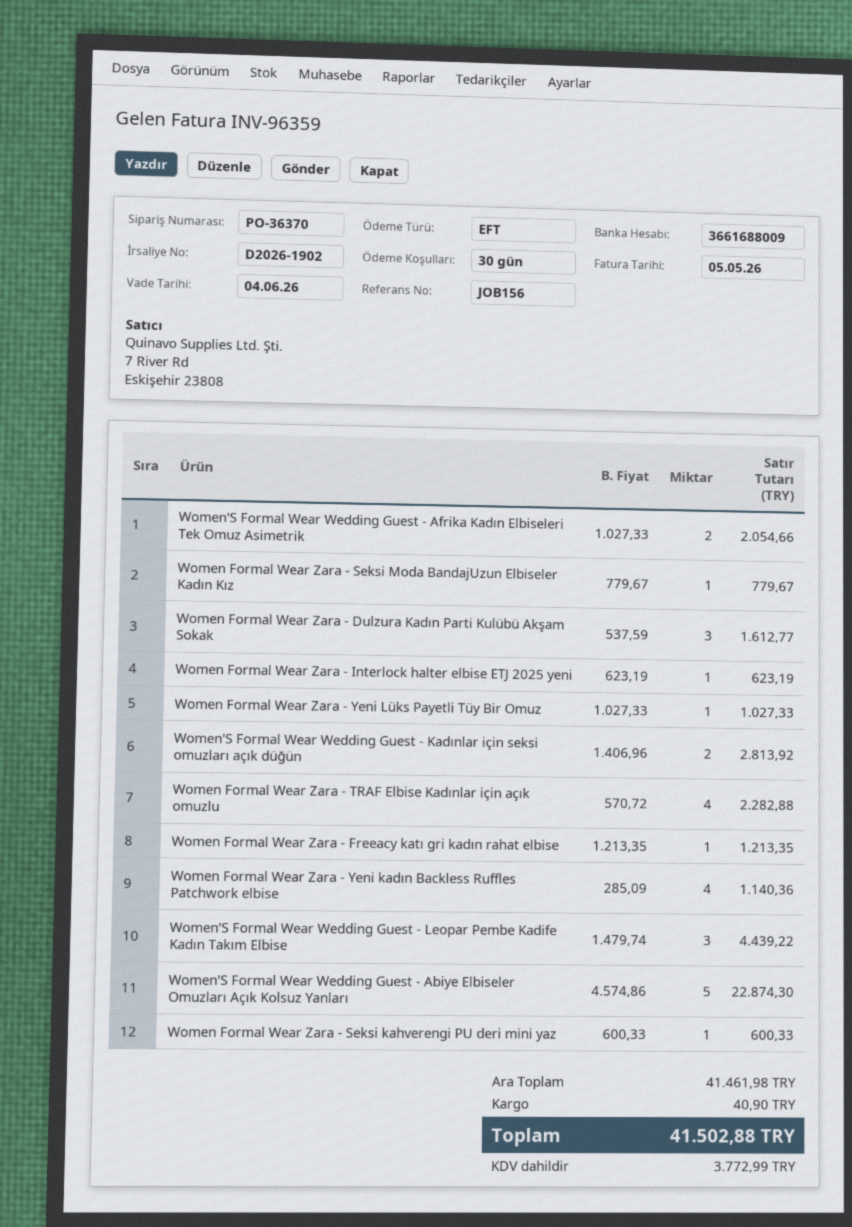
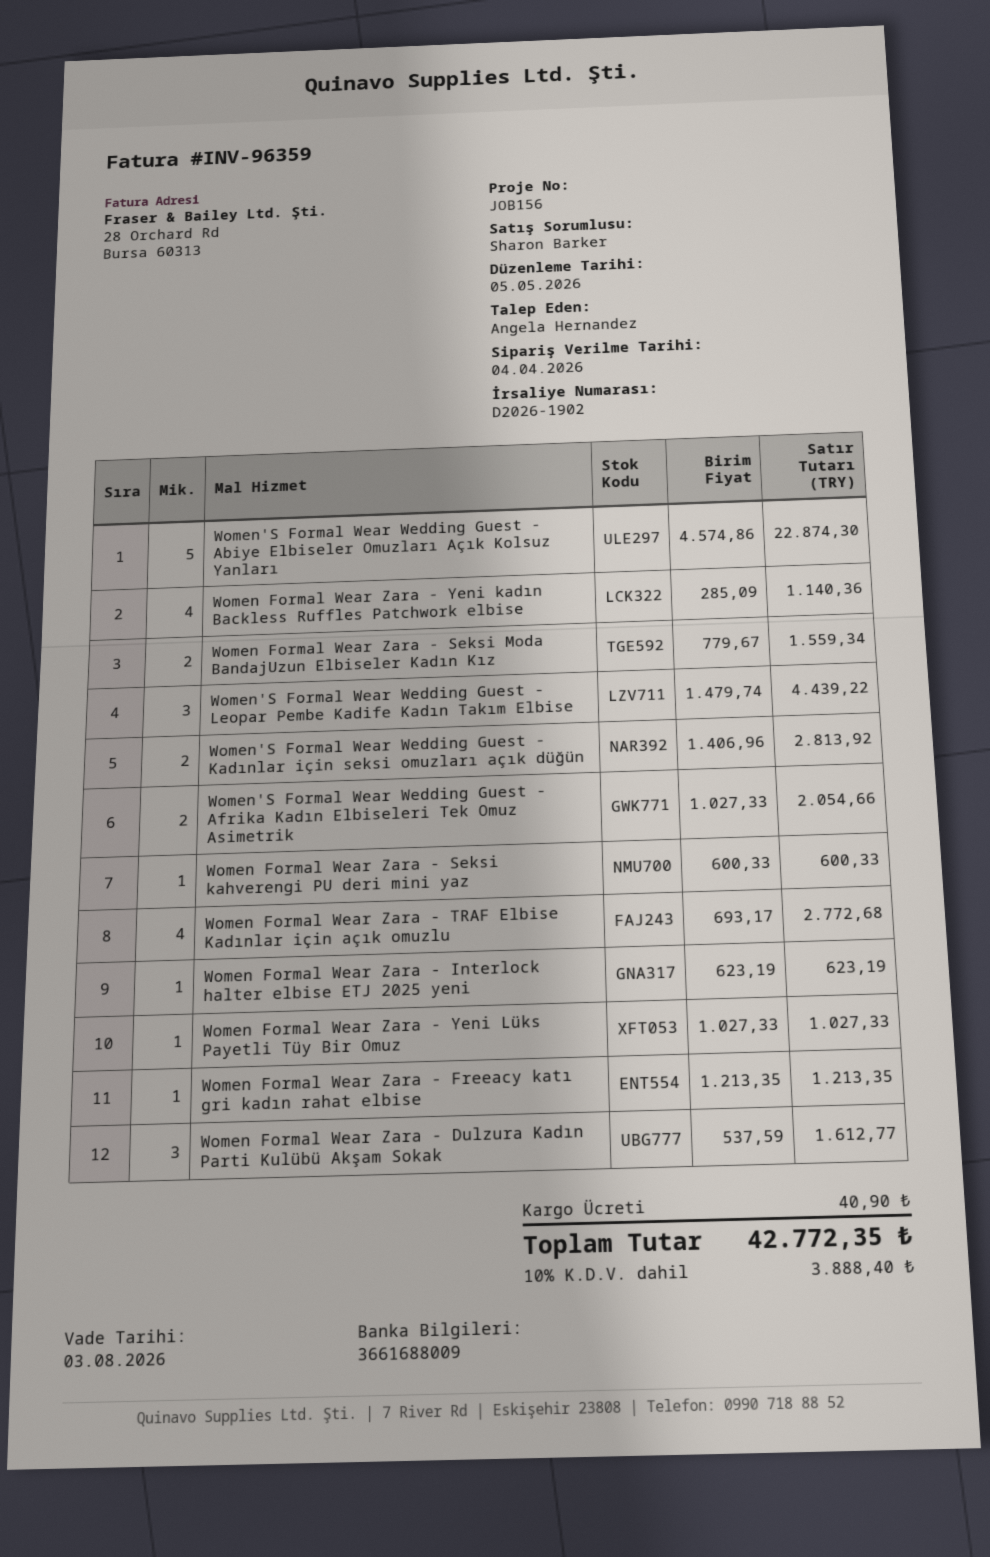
due date: 2026-06-04 -> 2026-08-03
Women Formal Wear Zara - Seksi Moda BandajUzun Elbiseler Kadın Kız: 1 x 779.67 = 779.67 -> 2 x 779.67 = 1559.34
Women Formal Wear Zara - TRAF Elbise Kadınlar için açık omuzlu: 4 x 570.72 = 2282.88 -> 4 x 693.17 = 2772.68
tax: 3772.99 -> 3888.40
total: 41502.88 -> 42772.35

